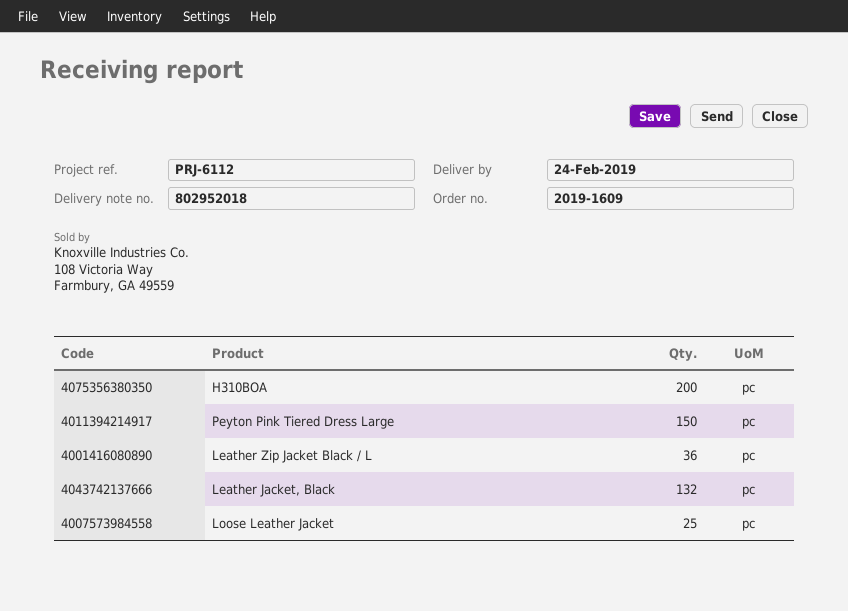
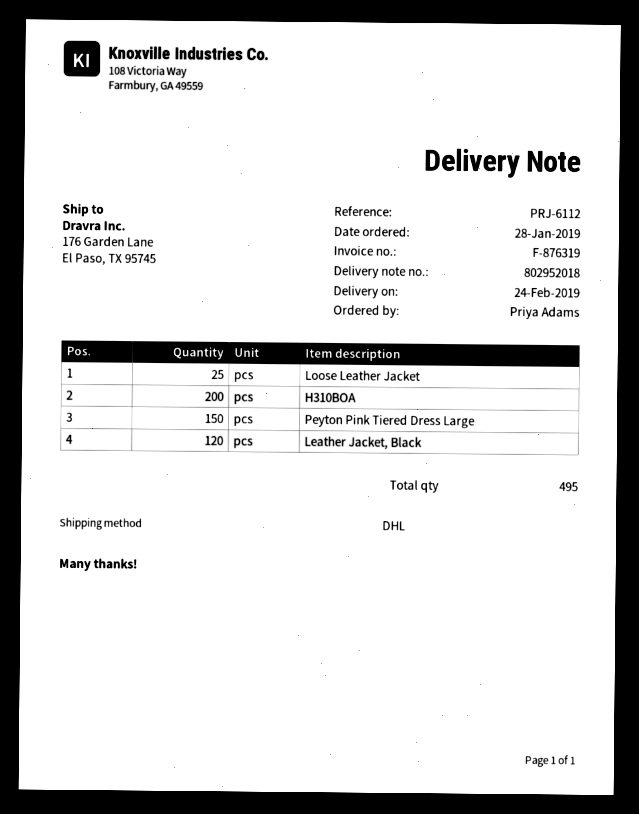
Leather Zip Jacket Black / L: 36 -> none
Leather Jacket, Black: 132 -> 120

